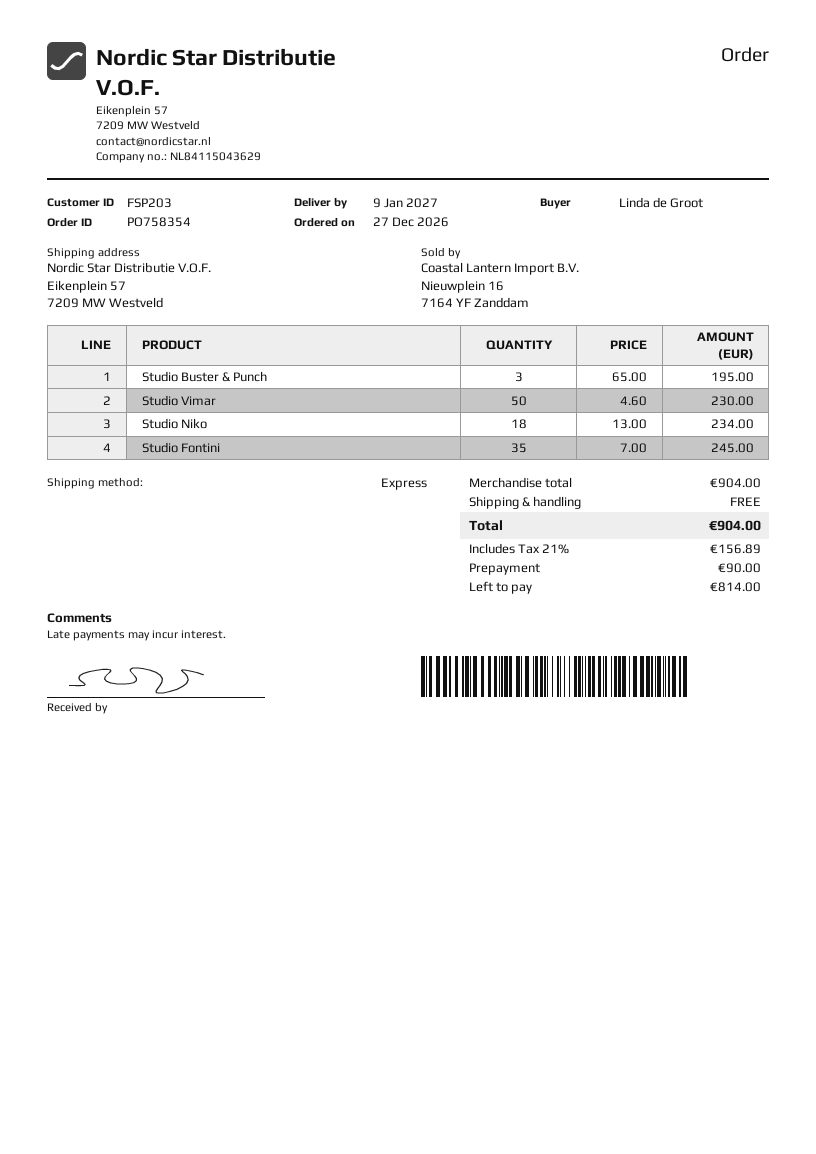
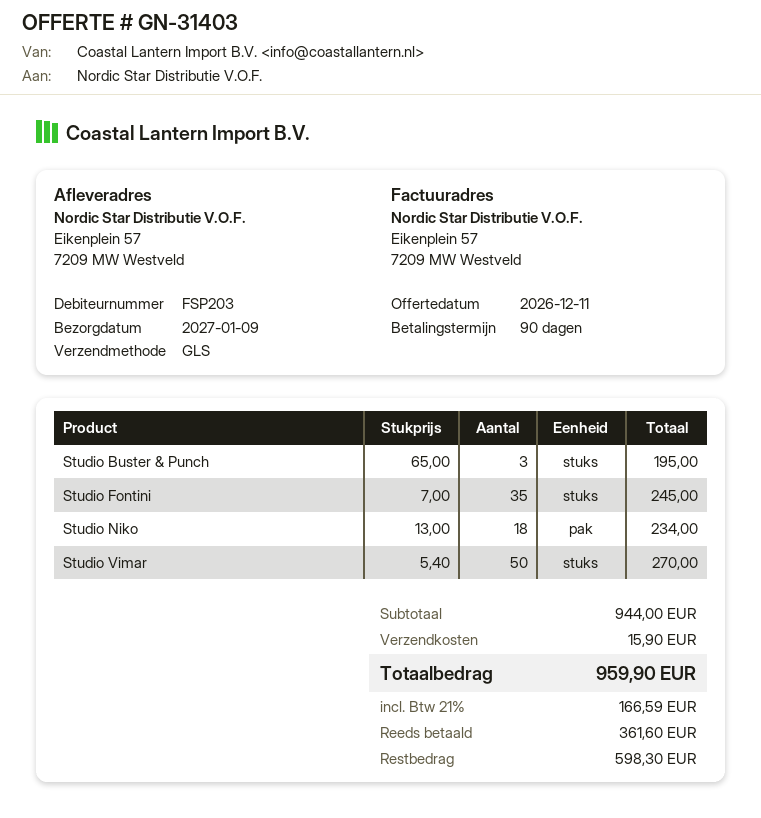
shipping method: express -> GLS
Studio Vimar: 50 x 4.60 = 230.00 -> 50 x 5.40 = 270.00
subtotal: 904.00 -> 944.00
shipping: 0.00 -> 15.90
tax: 21% = 156.89 -> 21% = 166.59
total: 904.00 -> 959.90
deposit: 90.00 -> 361.60
balance: 814.00 -> 598.30

